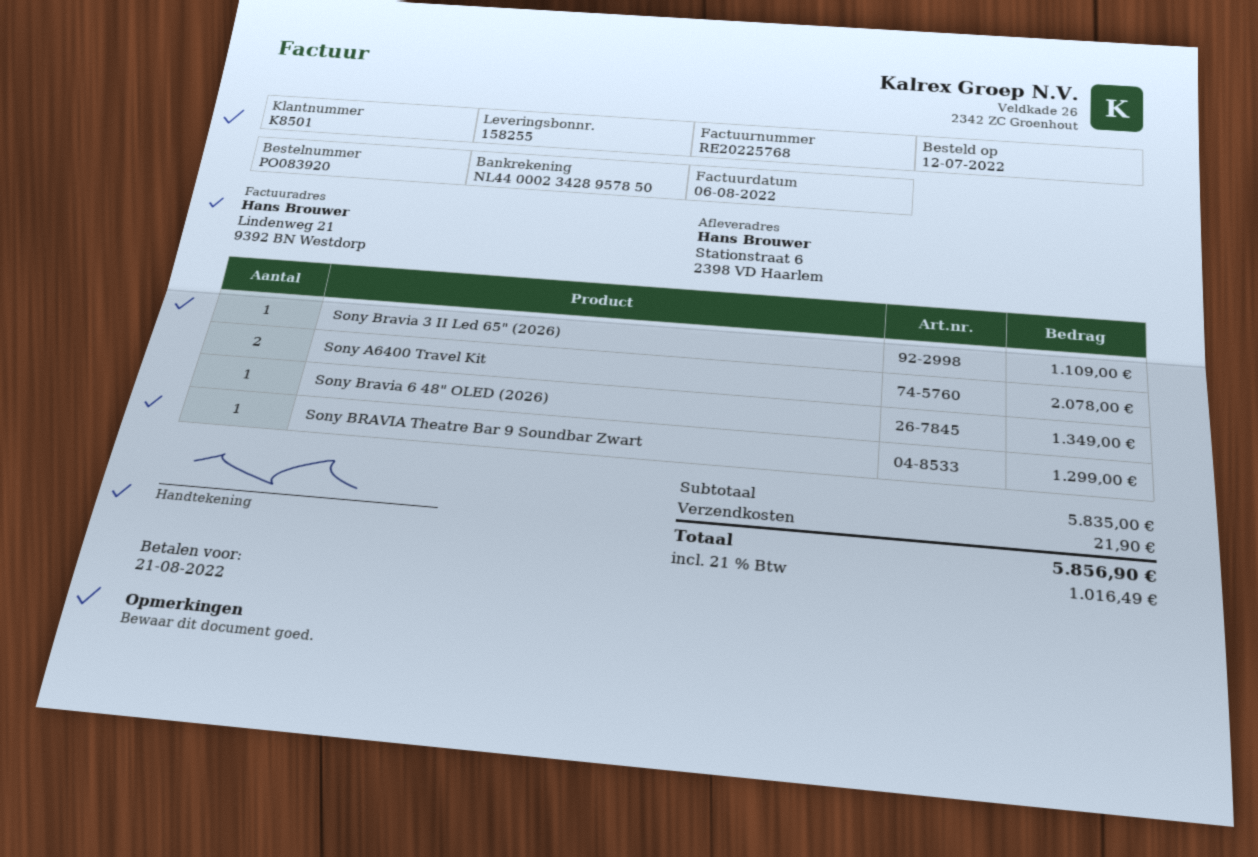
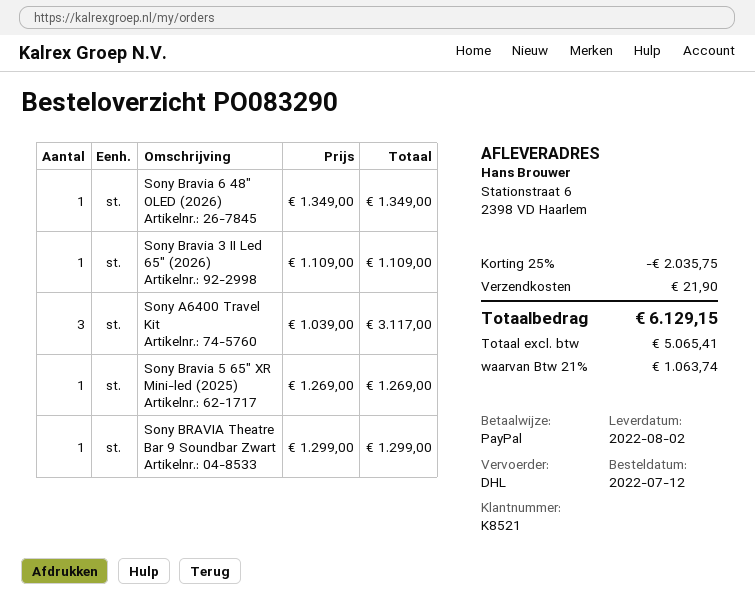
order number: PO083920 -> PO083290
customer number: K8501 -> K8521
Sony A6400 Travel Kit: 2 for 2078.00 -> 3 for 3117.00
Sony Bravia 5 65" XR Mini-led (2025): none -> 1 for 1269.00
discount: none -> 25% = 2035.75
tax: 21% = 1016.49 -> 21% = 1063.74
total: 5856.90 -> 6129.15

